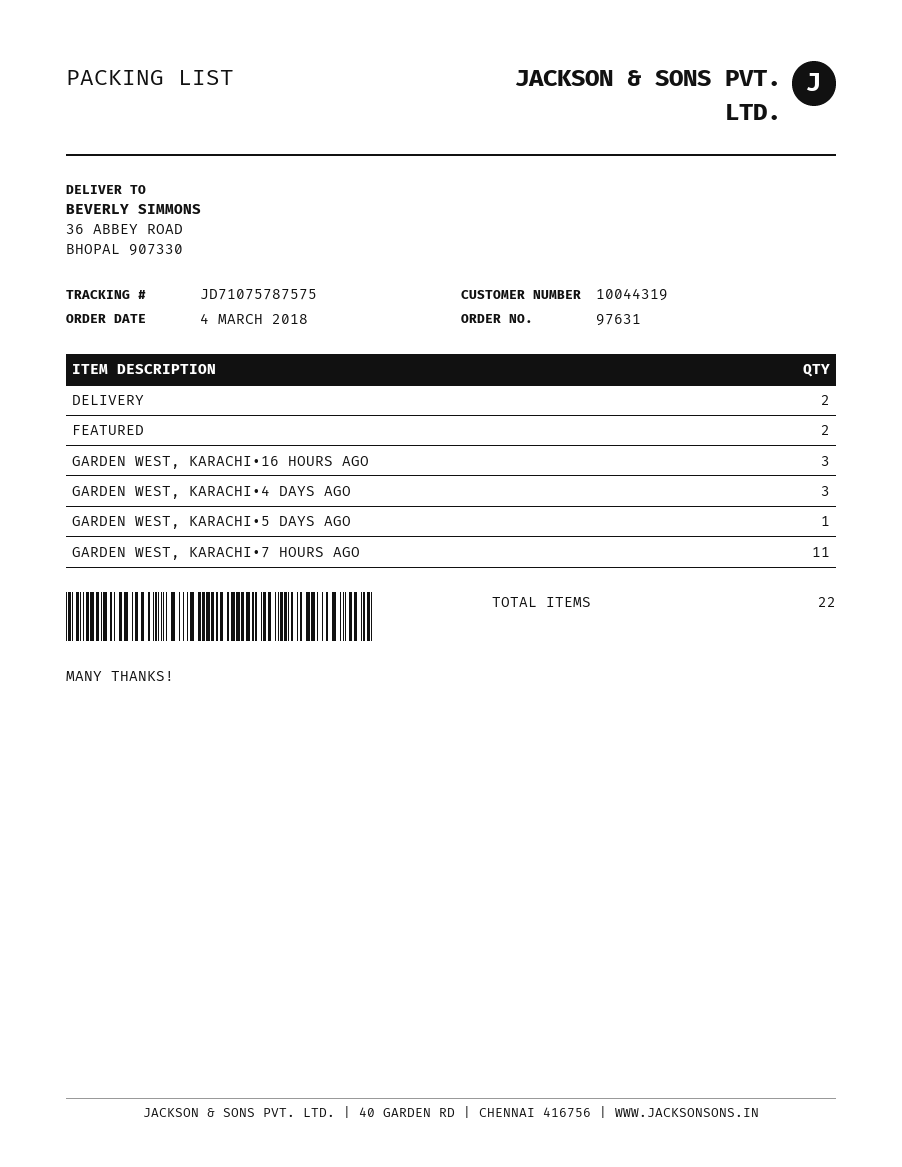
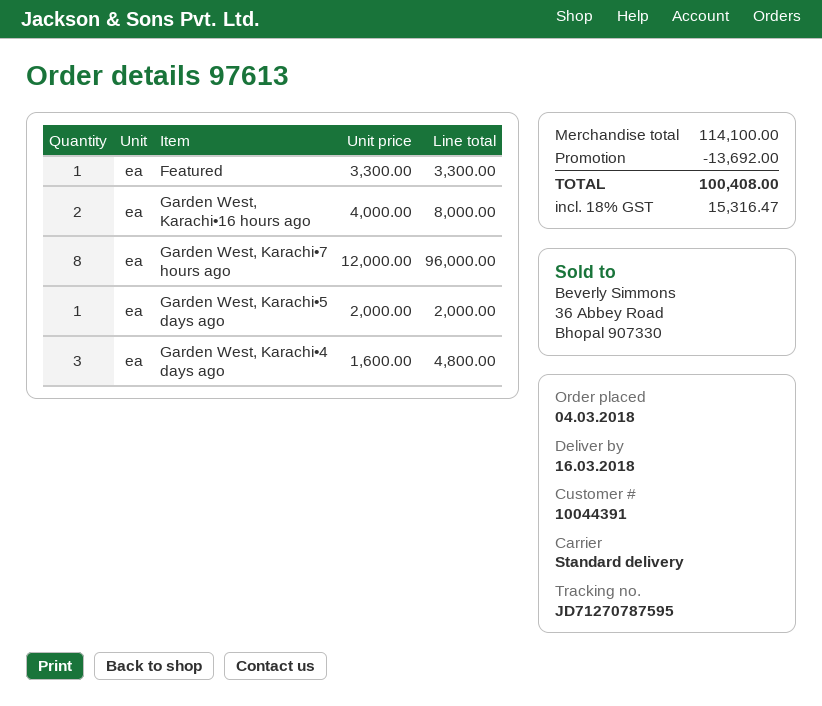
order number: 97631 -> 97613
customer number: 10044319 -> 10044391
tracking number: JD71075787575 -> JD71270787595
DELIVERY: 2 -> none
FEATURED: 2 -> 1
GARDEN WEST, KARACHI•16 HOURS AGO: 3 -> 2
GARDEN WEST, KARACHI•7 HOURS AGO: 11 -> 8

